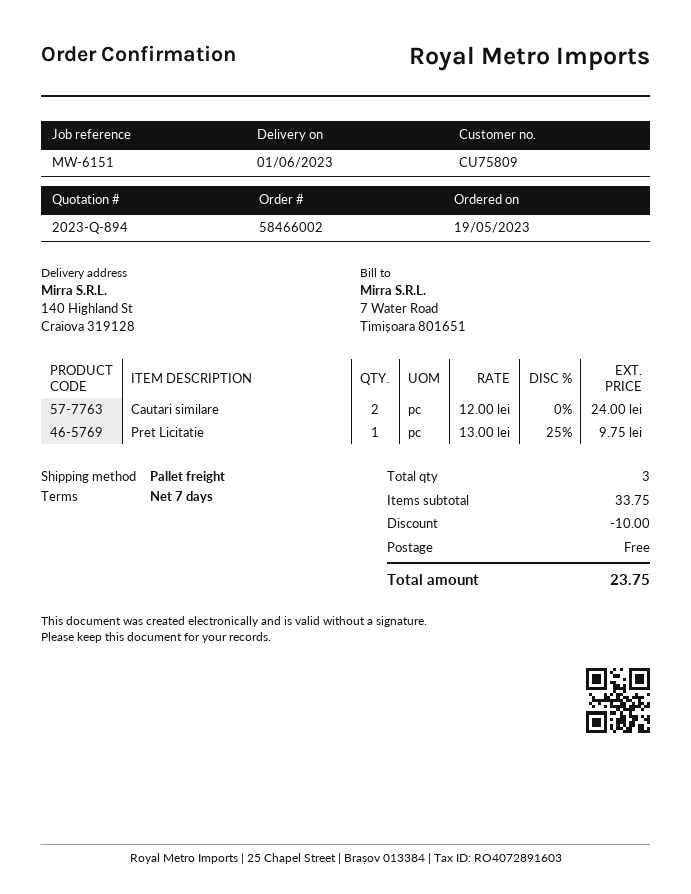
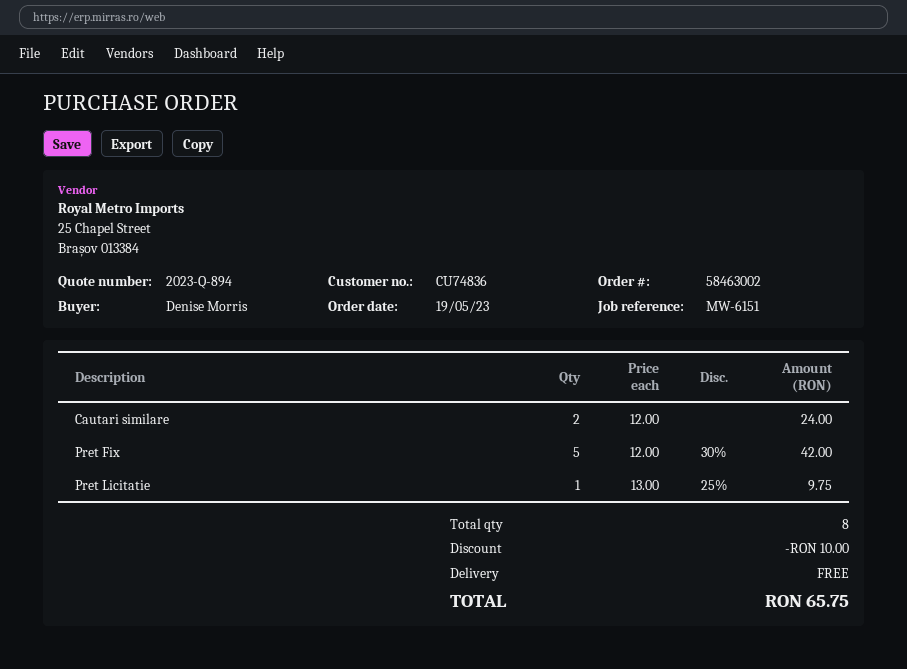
order number: 58466002 -> 58463002
customer number: CU75809 -> CU74836
Pret Fix: none -> 5 x 12.00 - 30% = 42.00
total quantity: 3 -> 8
total: 23.75 -> 65.75

